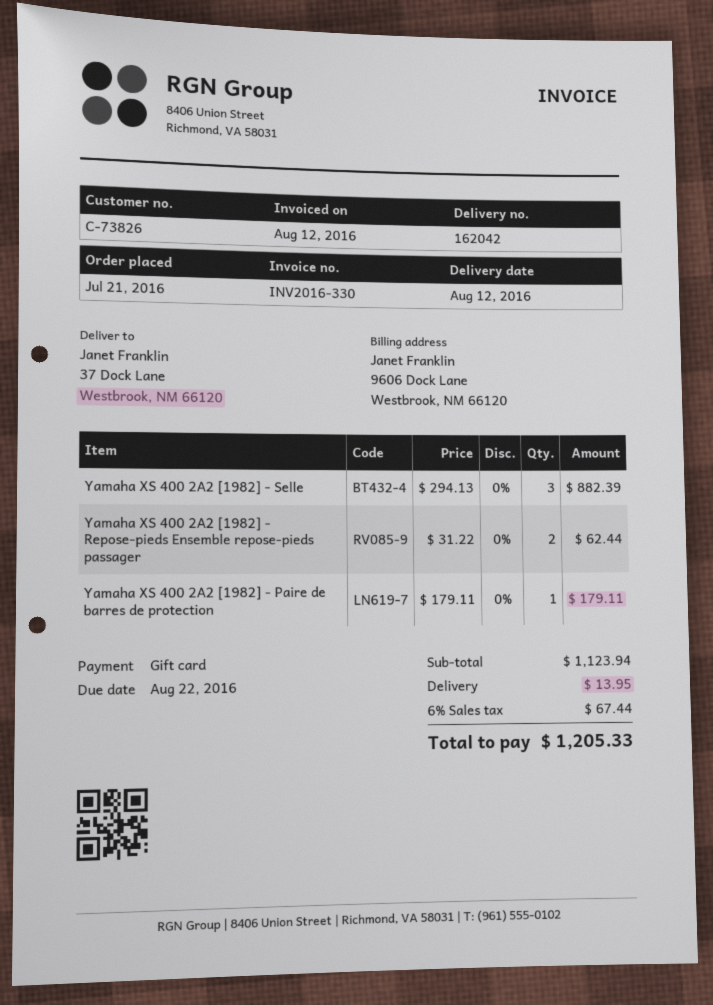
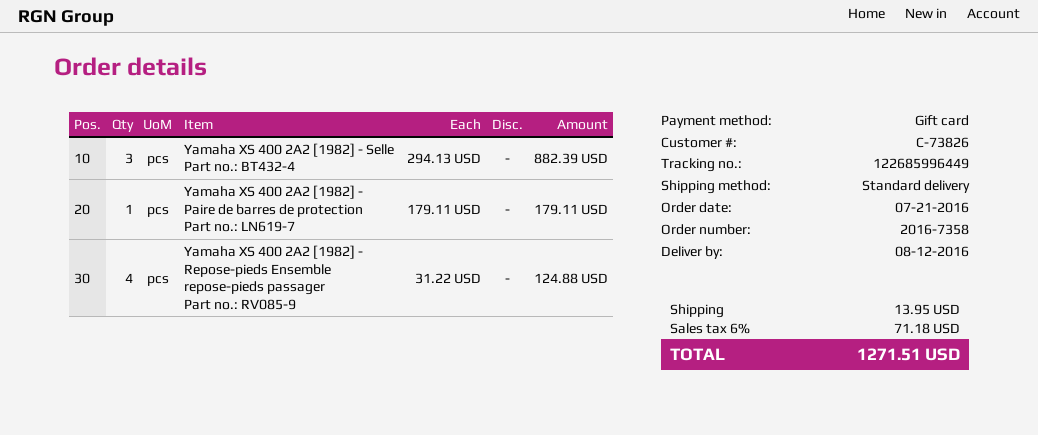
Yamaha XS 400 2A2 [1982] - Repose-pieds Ensemble repose-pieds passager: 2 x 31.22 = 62.44 -> 4 x 31.22 = 124.88
tax: 6% = 67.44 -> 6% = 71.18
total: 1205.33 -> 1271.51

